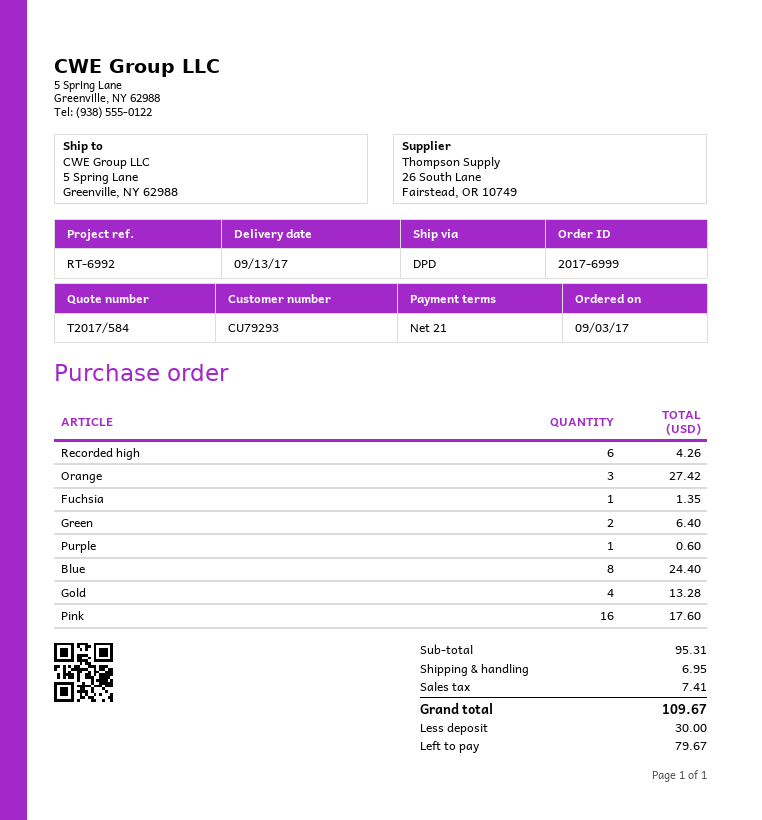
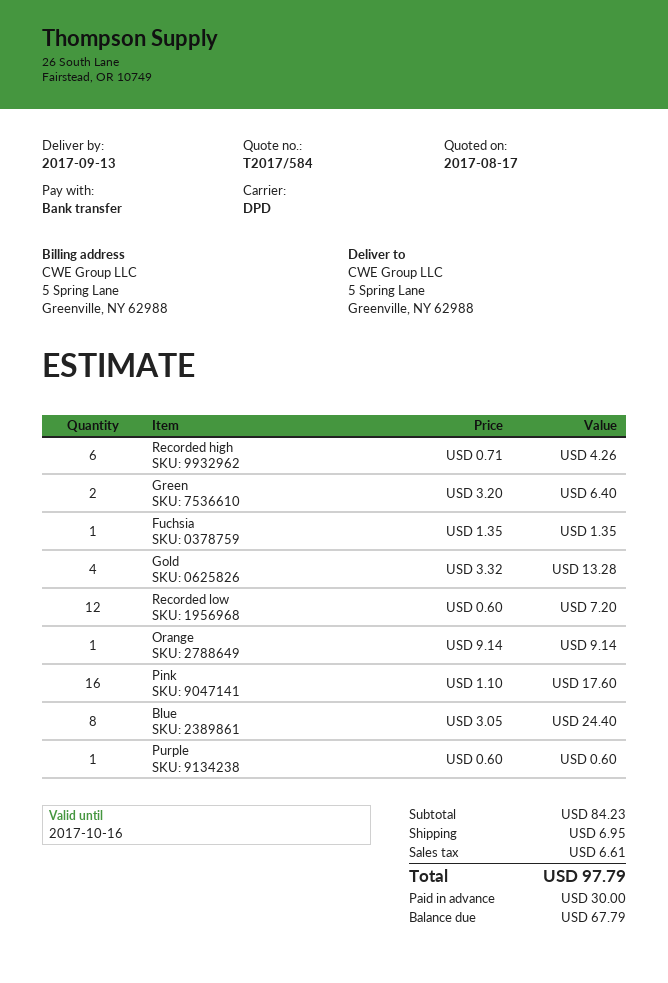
Orange: 3 for 27.42 -> 1 for 9.14
Recorded low: none -> 12 for 7.20
subtotal: 95.31 -> 84.23
tax: 7.41 -> 6.61
total: 109.67 -> 97.79
balance: 79.67 -> 67.79

